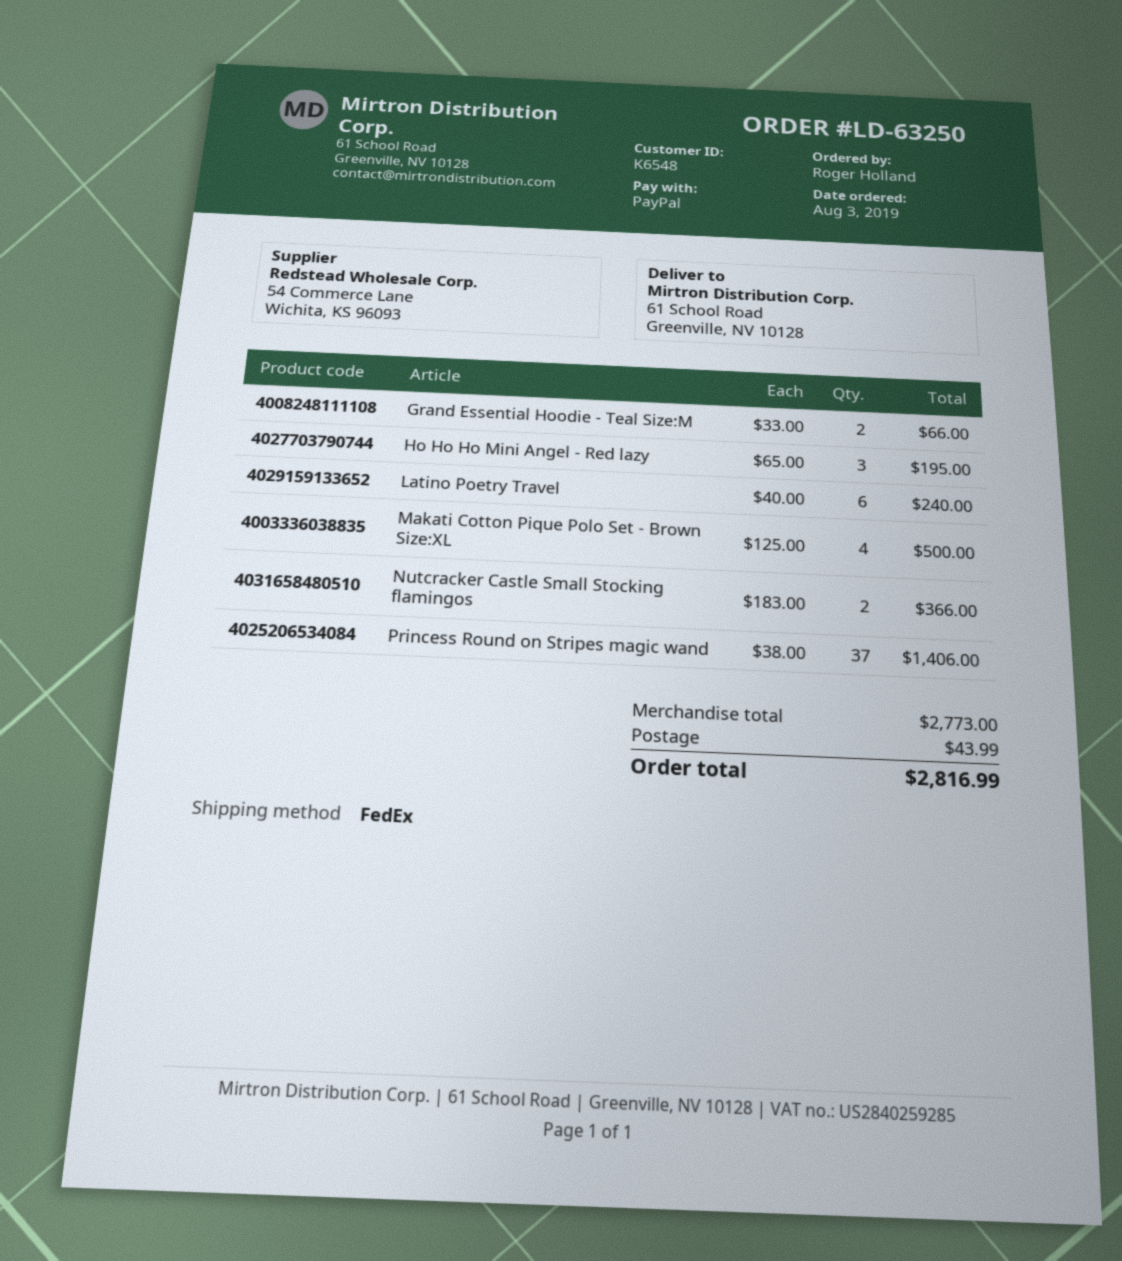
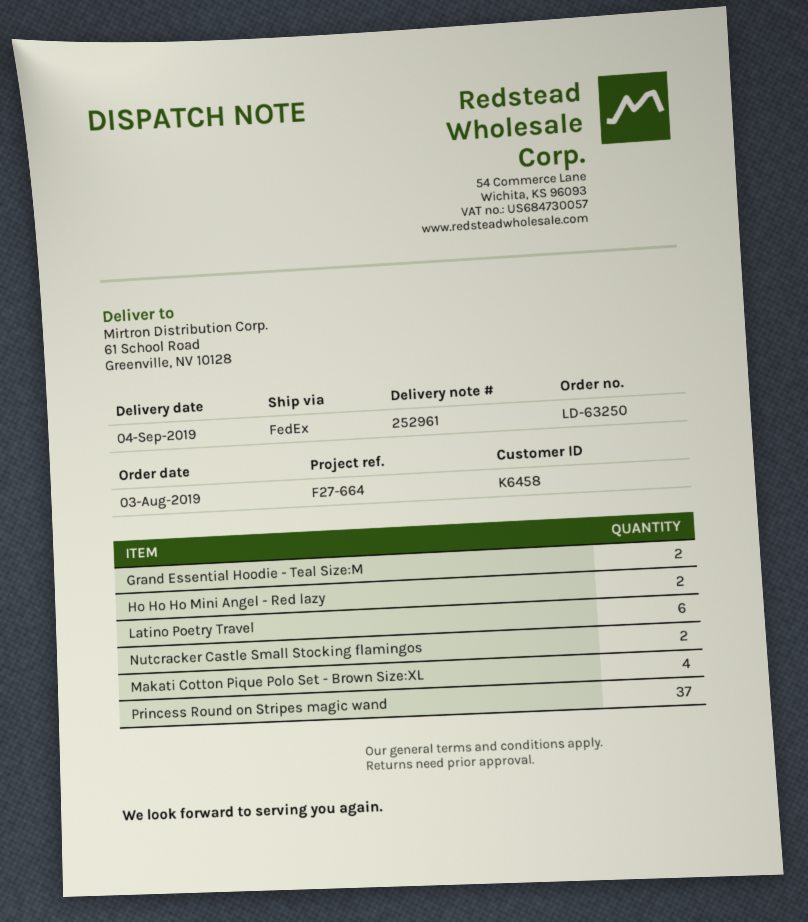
customer number: K6548 -> K6458
Ho Ho Ho Mini Angel - Red lazy: 3 -> 2

